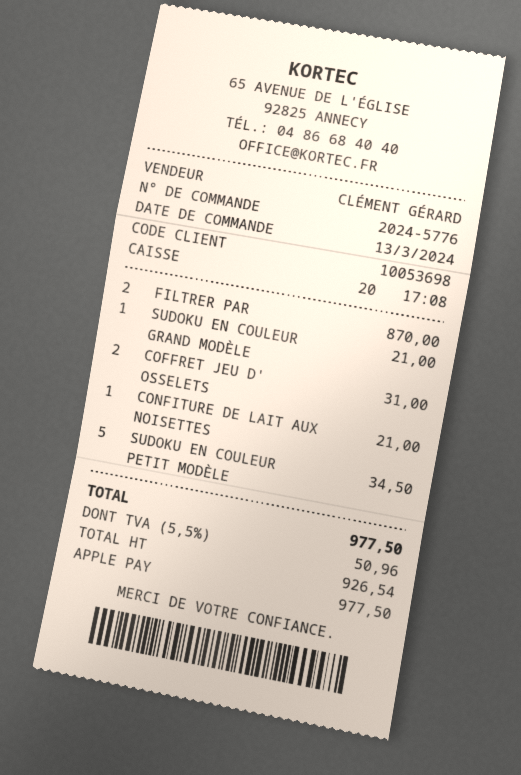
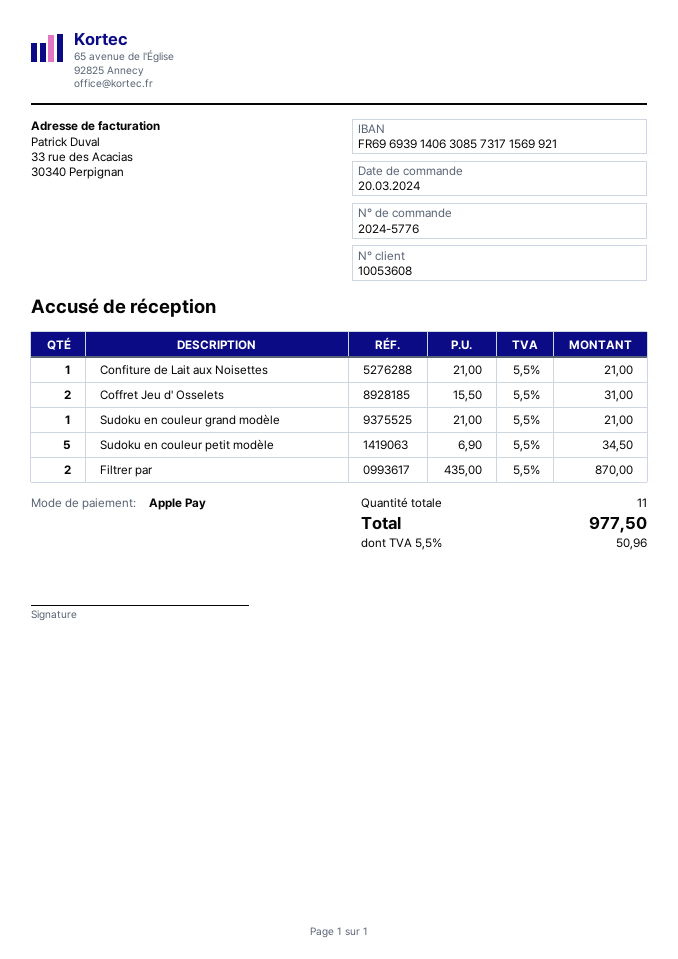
order date: 2024-03-13 -> 2024-03-20
customer number: 10053698 -> 10053608

